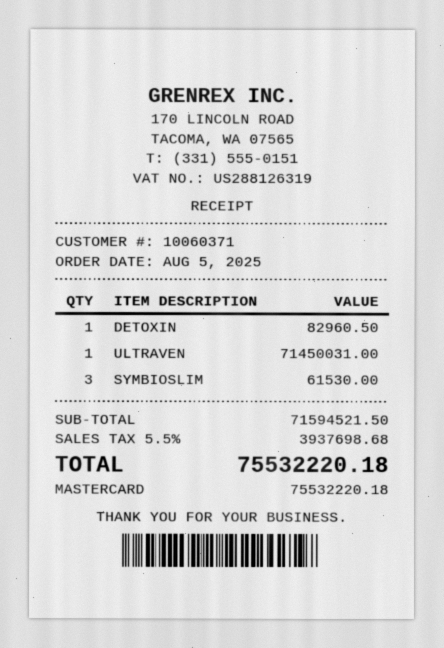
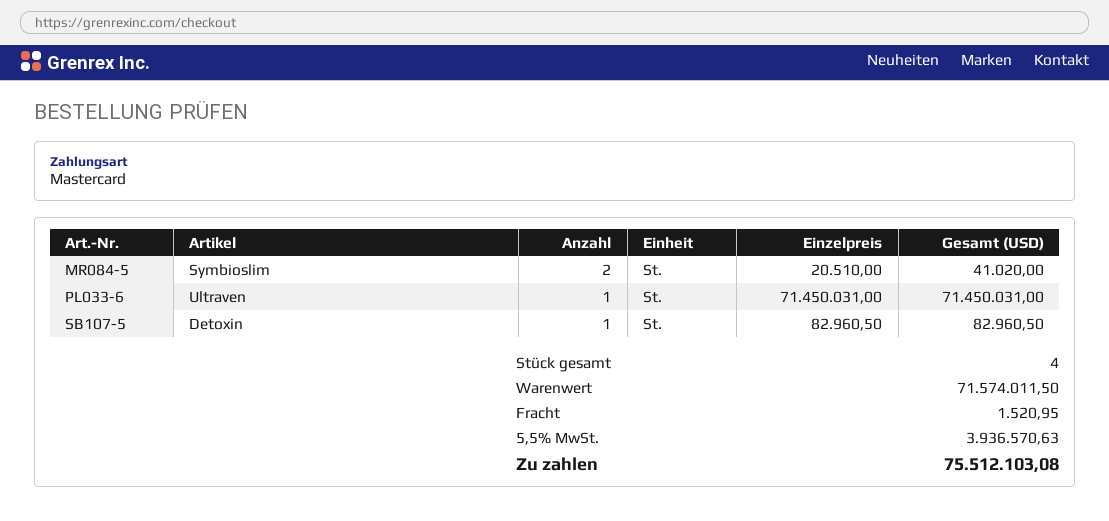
SYMBIOSLIM: 3 for 61530.00 -> 2 for 41020.00
subtotal: 71594521.50 -> 71574011.50
shipping: none -> 1520.95
tax: 5.5% = 3937698.68 -> 5.5% = 3936570.63
total: 75532220.18 -> 75512103.08

